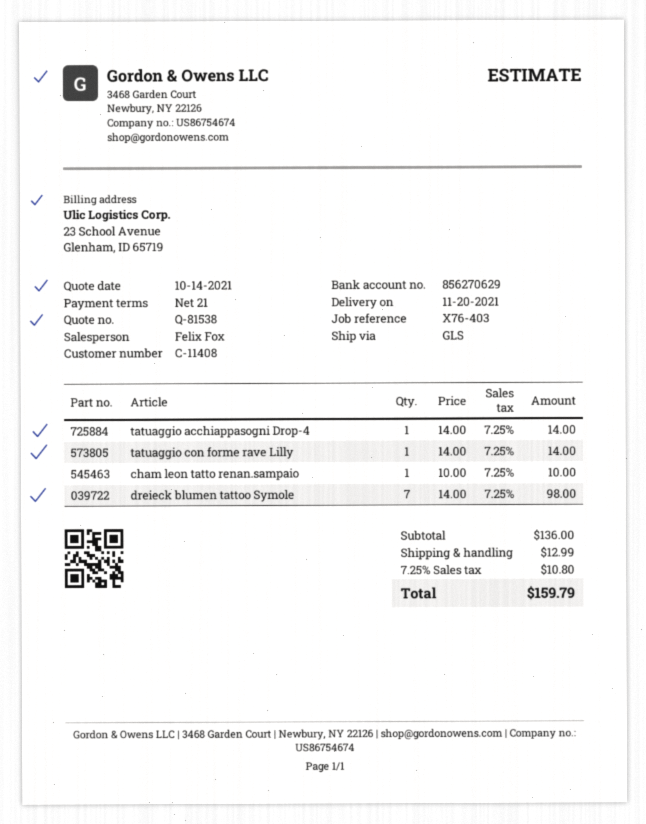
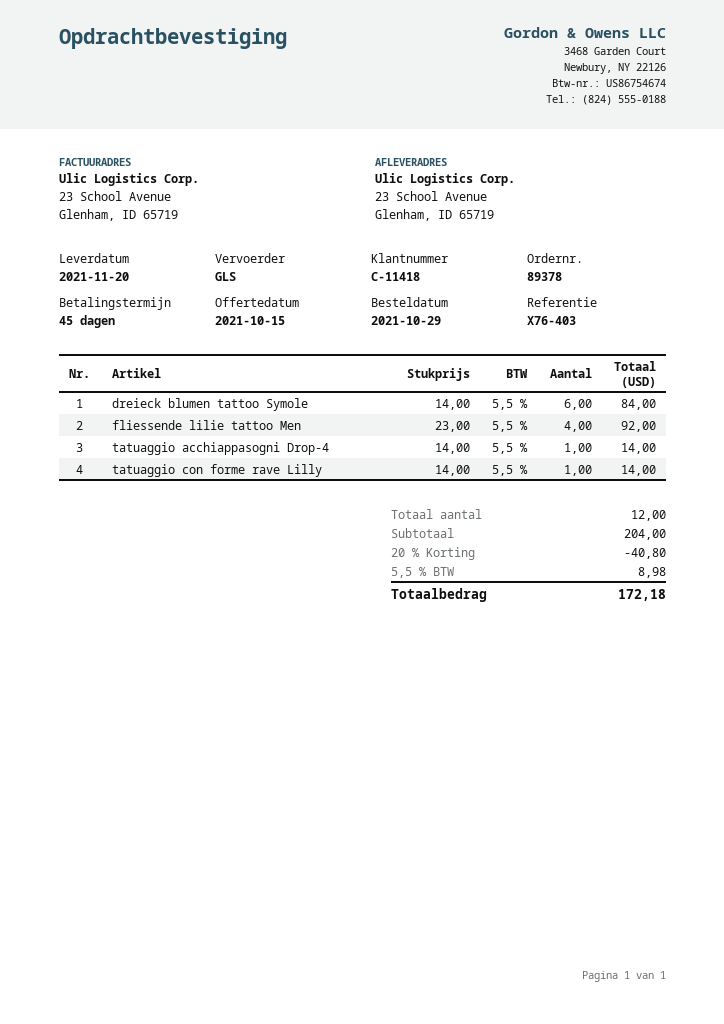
quote date: 2021-10-14 -> 2021-10-15
payment terms: 21 days -> 45 days
customer number: C-11408 -> C-11418
cham leon tatto renan.sampaio: 1 x 10.00 = 10.00 -> none
dreieck blumen tattoo Symole: 7 x 14.00 = 98.00 -> 6 x 14.00 = 84.00
fliessende lilie tattoo Men: none -> 4 x 23.00 = 92.00
subtotal: 136.00 -> 204.00
discount: none -> 20% = 40.80
shipping: 12.99 -> none
tax: 7.25% = 10.80 -> 5.5% = 8.98
total: 159.79 -> 172.18

